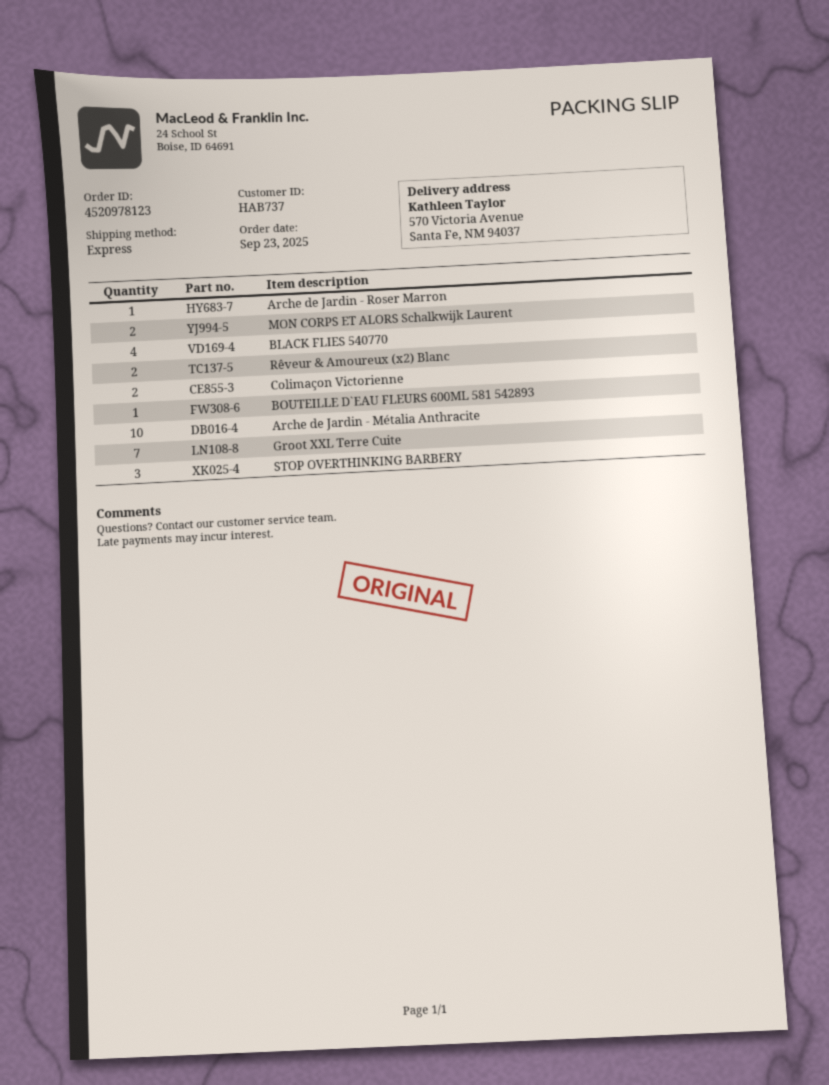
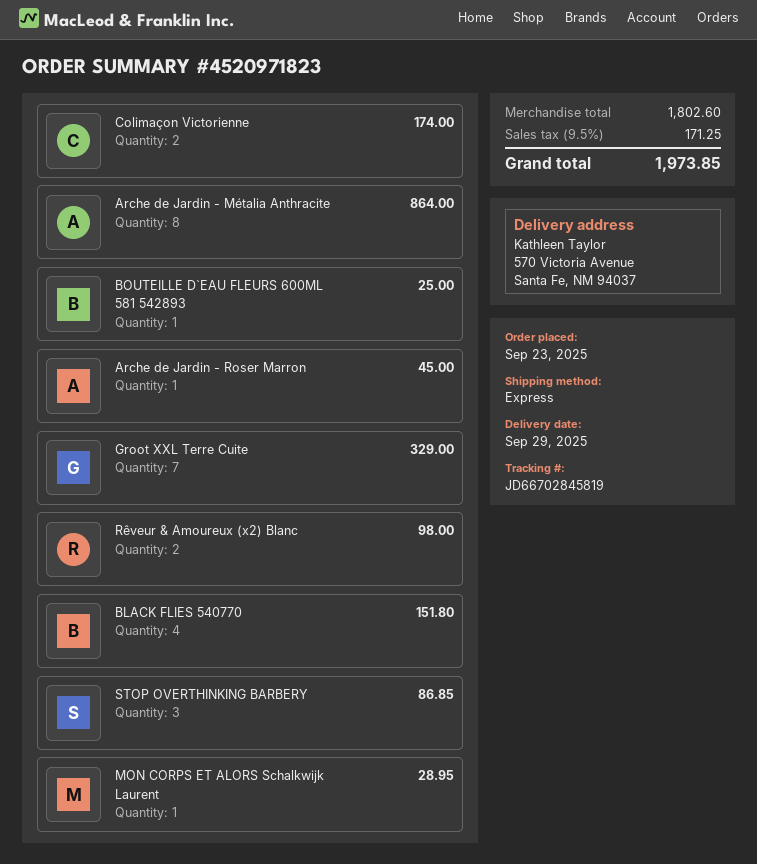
order number: 4520978123 -> 4520971823
MON CORPS ET ALORS Schalkwijk Laurent: 2 -> 1
Arche de Jardin - Métalia Anthracite: 10 -> 8

